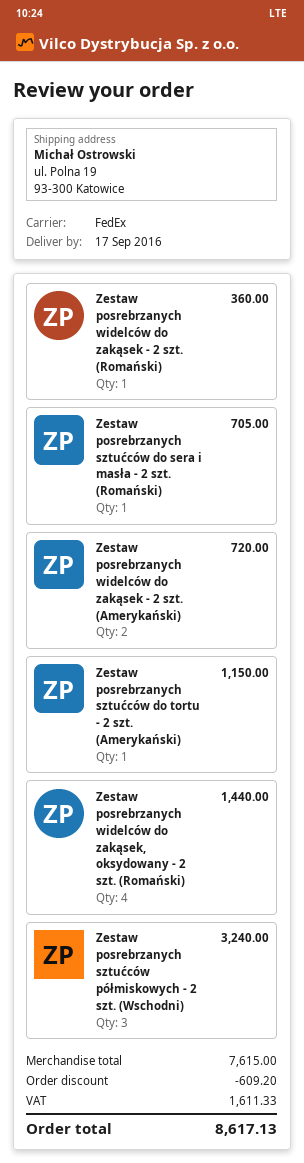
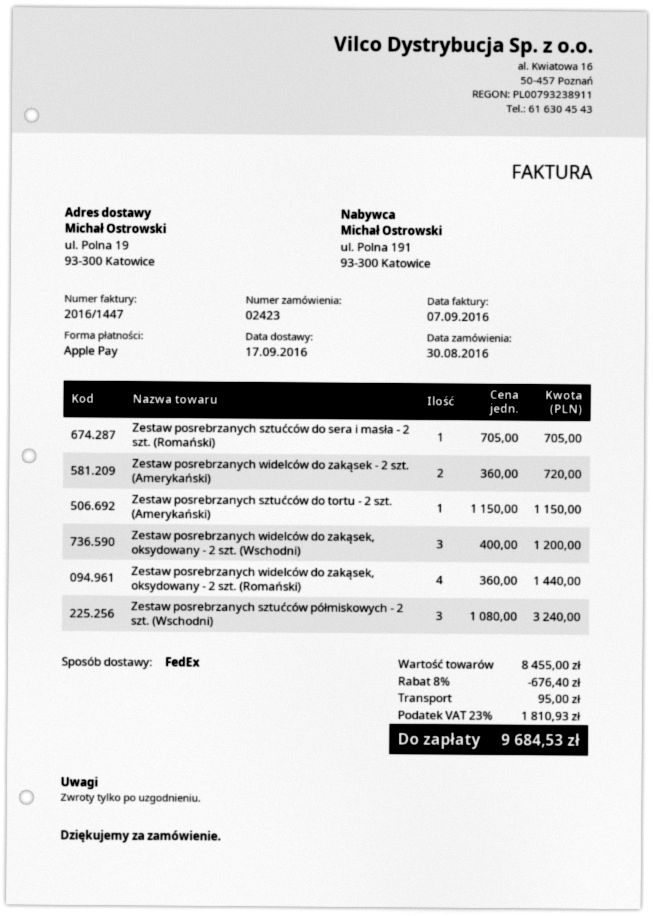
Zestaw posrebrzanych widelców do zakąsek - 2 szt. (Romański): 1 for 360.00 -> none
Zestaw posrebrzanych widelców do zakąsek, oksydowany - 2 szt. (Wschodni): none -> 3 for 1200.00
subtotal: 7615.00 -> 8455.00
discount: 609.20 -> 676.40
shipping: none -> 95.00
tax: 1611.33 -> 1810.93
total: 8617.13 -> 9684.53

